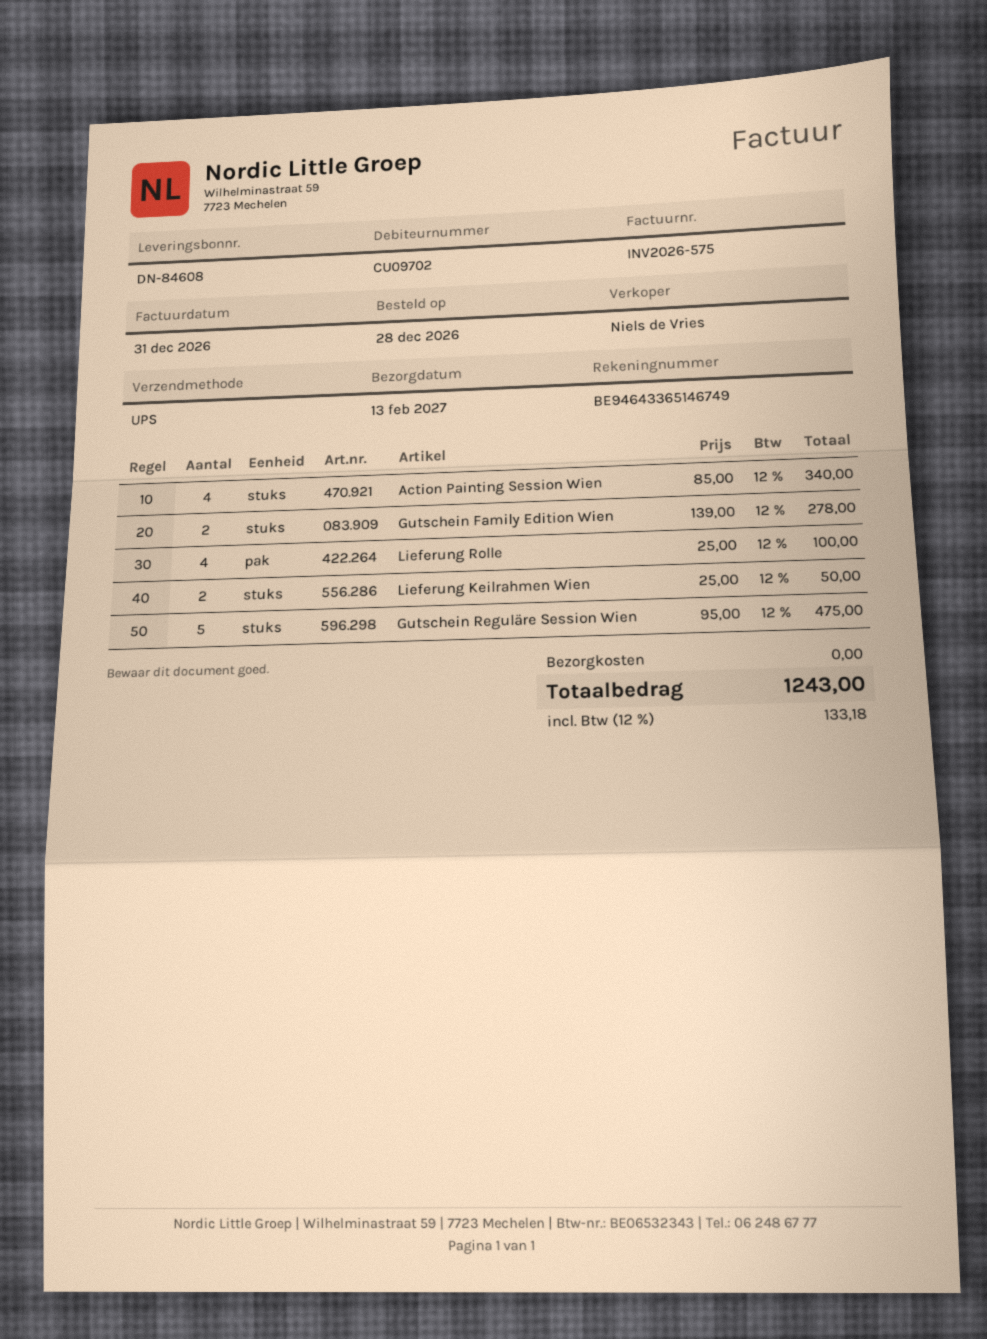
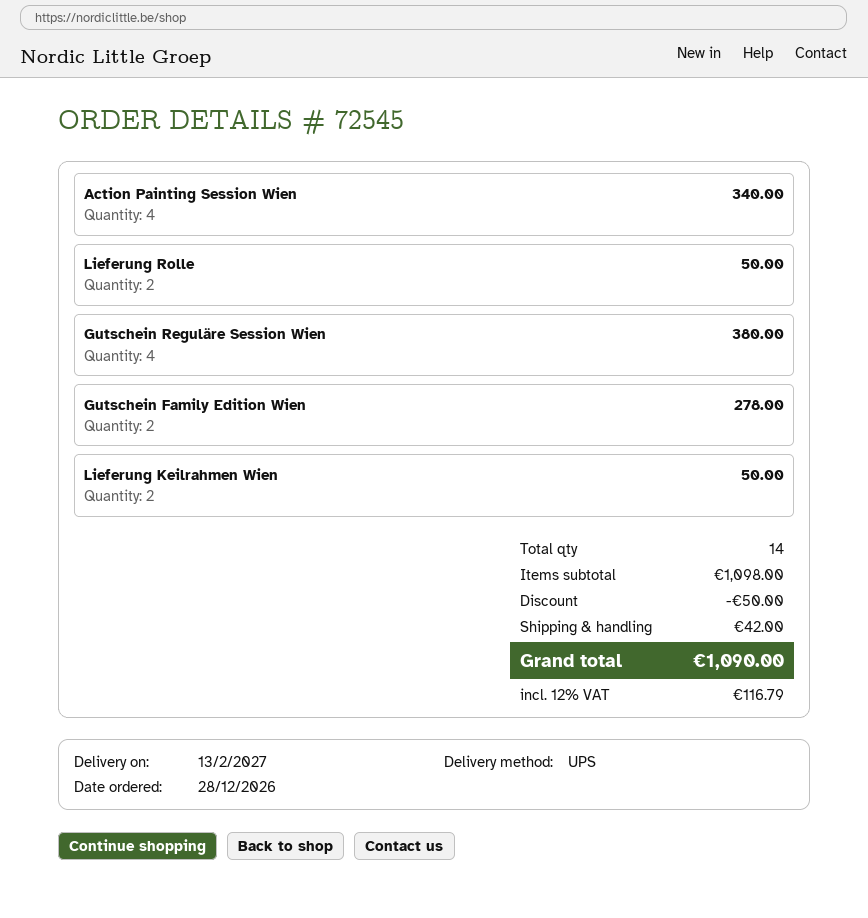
Lieferung Rolle: 4 for 100.00 -> 2 for 50.00
Gutschein Reguläre Session Wien: 5 for 475.00 -> 4 for 380.00
discount: none -> 50.00
shipping: 0.00 -> 42.00
tax: 12% = 133.18 -> 12% = 116.79
total: 1243.00 -> 1090.00

